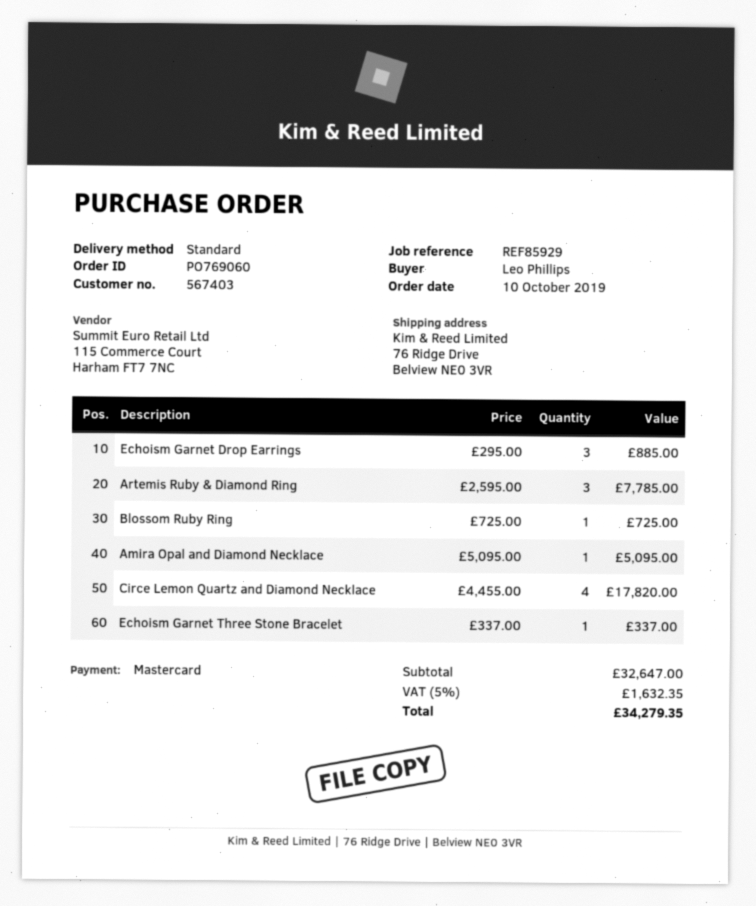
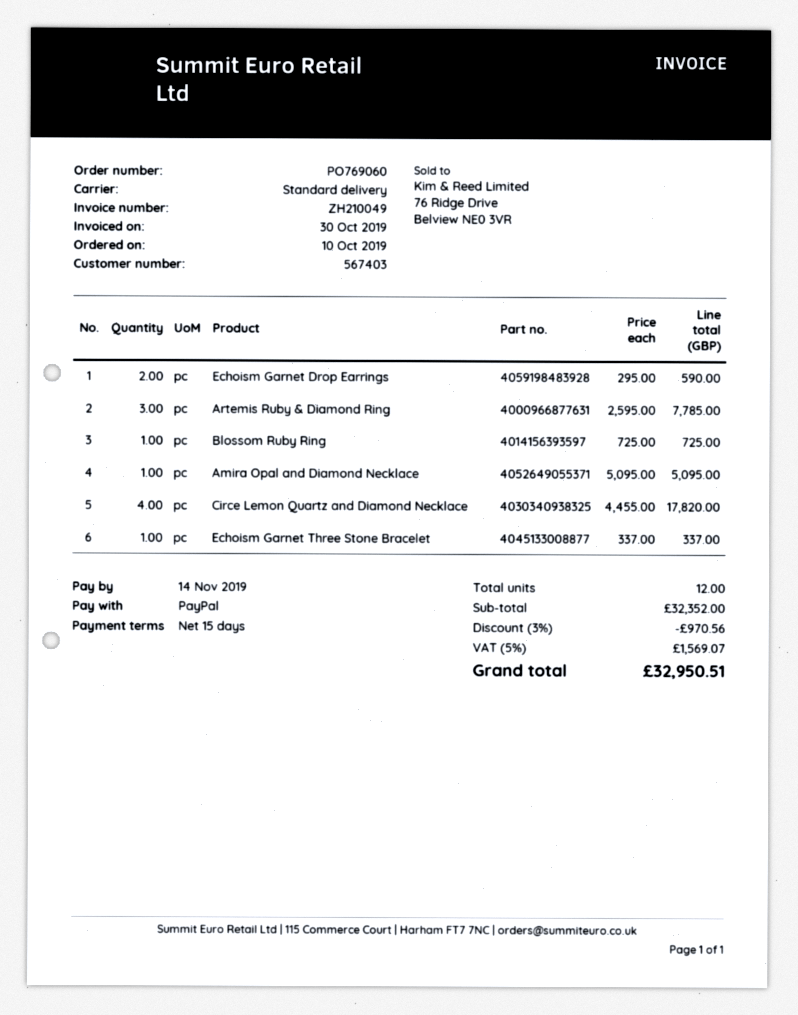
payment method: Mastercard -> PayPal
Echoism Garnet Drop Earrings: 3 x 295.00 = 885.00 -> 2 x 295.00 = 590.00
subtotal: 32647.00 -> 32352.00
discount: none -> 3% = 970.56
tax: 5% = 1632.35 -> 5% = 1569.07
total: 34279.35 -> 32950.51

